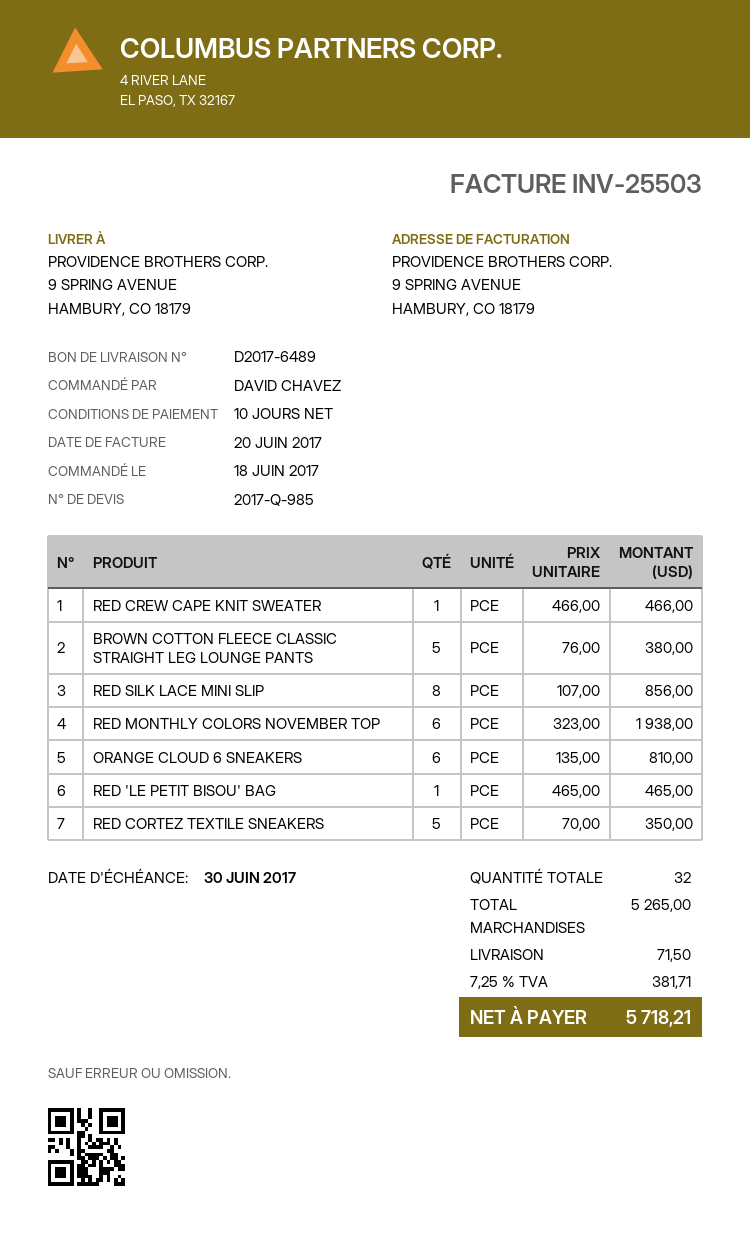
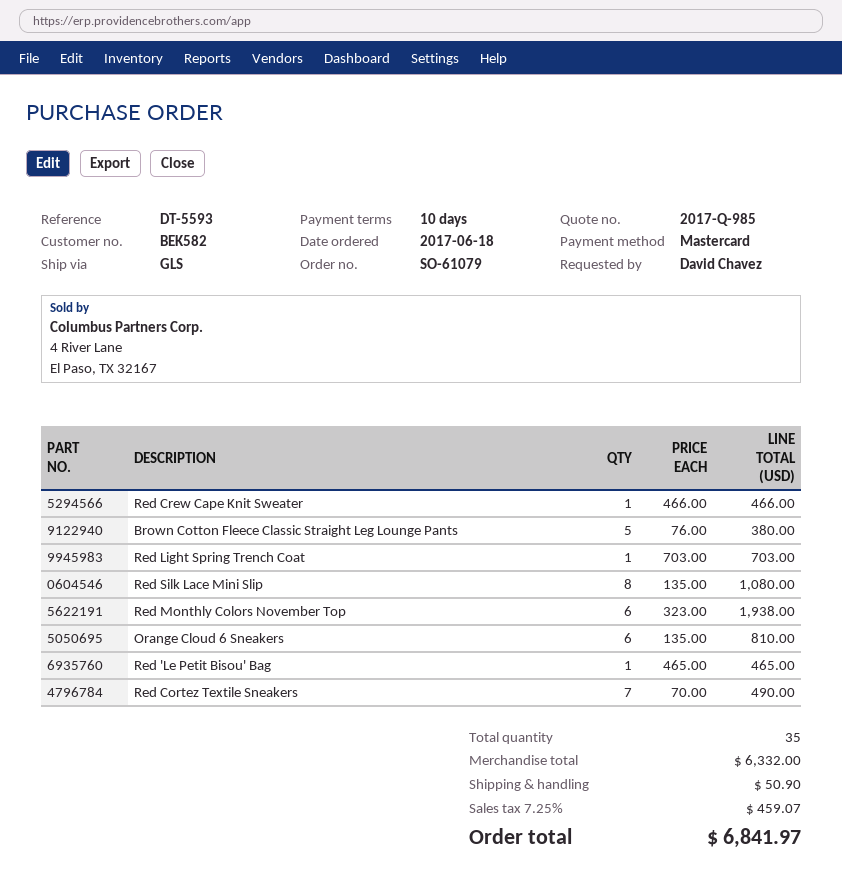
RED SILK LACE MINI SLIP: 8 x 107.00 = 856.00 -> 8 x 135.00 = 1080.00
RED CORTEZ TEXTILE SNEAKERS: 5 x 70.00 = 350.00 -> 7 x 70.00 = 490.00
Red Light Spring Trench Coat: none -> 1 x 703.00 = 703.00
total quantity: 32 -> 35
subtotal: 5265.00 -> 6332.00
shipping: 71.50 -> 50.90
tax: 7.25% = 381.71 -> 7.25% = 459.07
total: 5718.21 -> 6841.97

